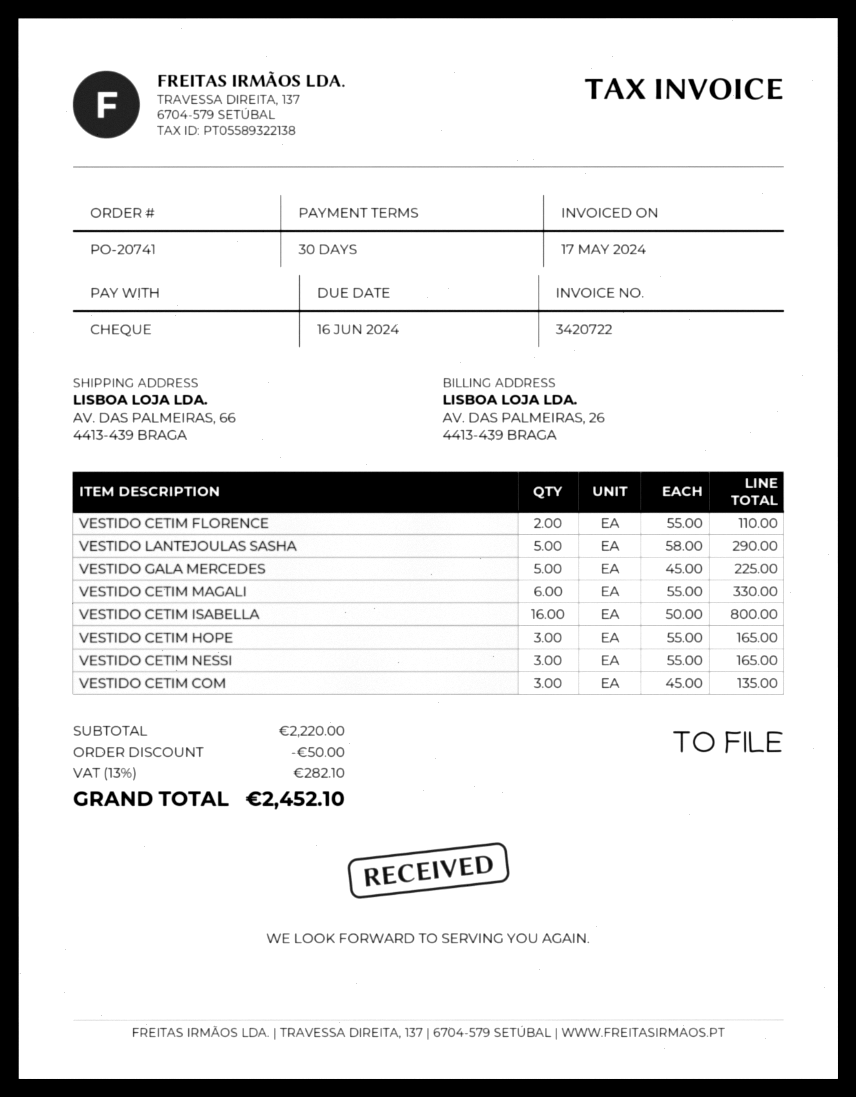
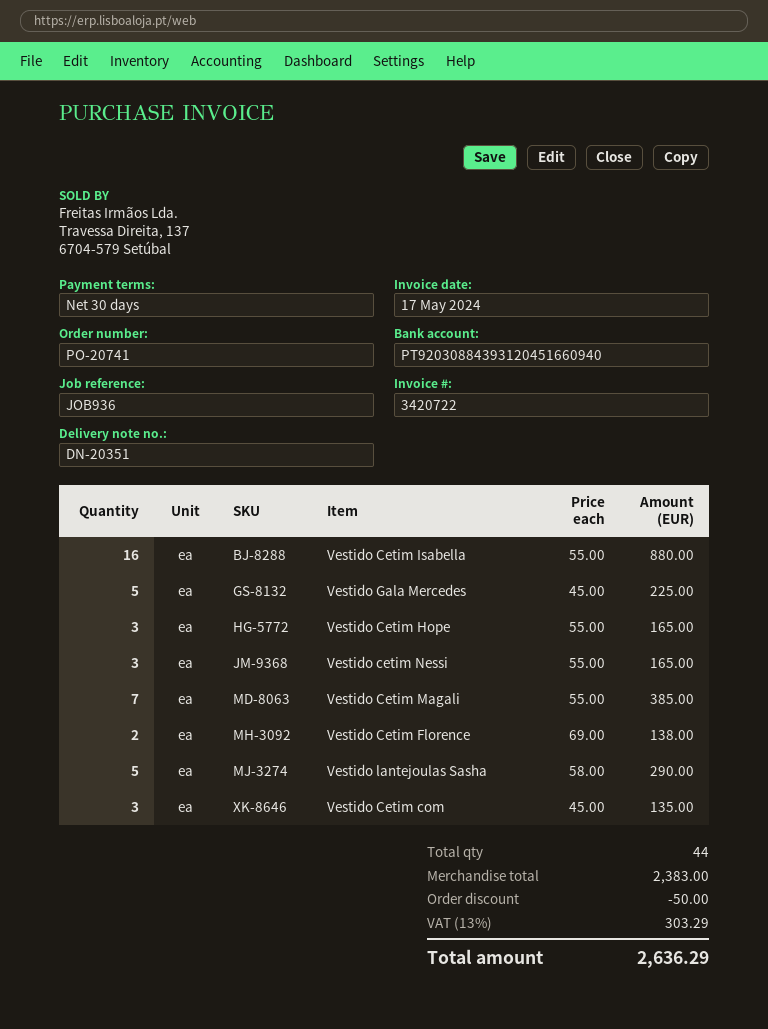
VESTIDO CETIM FLORENCE: 2 x 55.00 = 110.00 -> 2 x 69.00 = 138.00
VESTIDO CETIM MAGALI: 6 x 55.00 = 330.00 -> 7 x 55.00 = 385.00
VESTIDO CETIM ISABELLA: 16 x 50.00 = 800.00 -> 16 x 55.00 = 880.00
subtotal: 2220.00 -> 2383.00
tax: 13% = 282.10 -> 13% = 303.29
total: 2452.10 -> 2636.29

